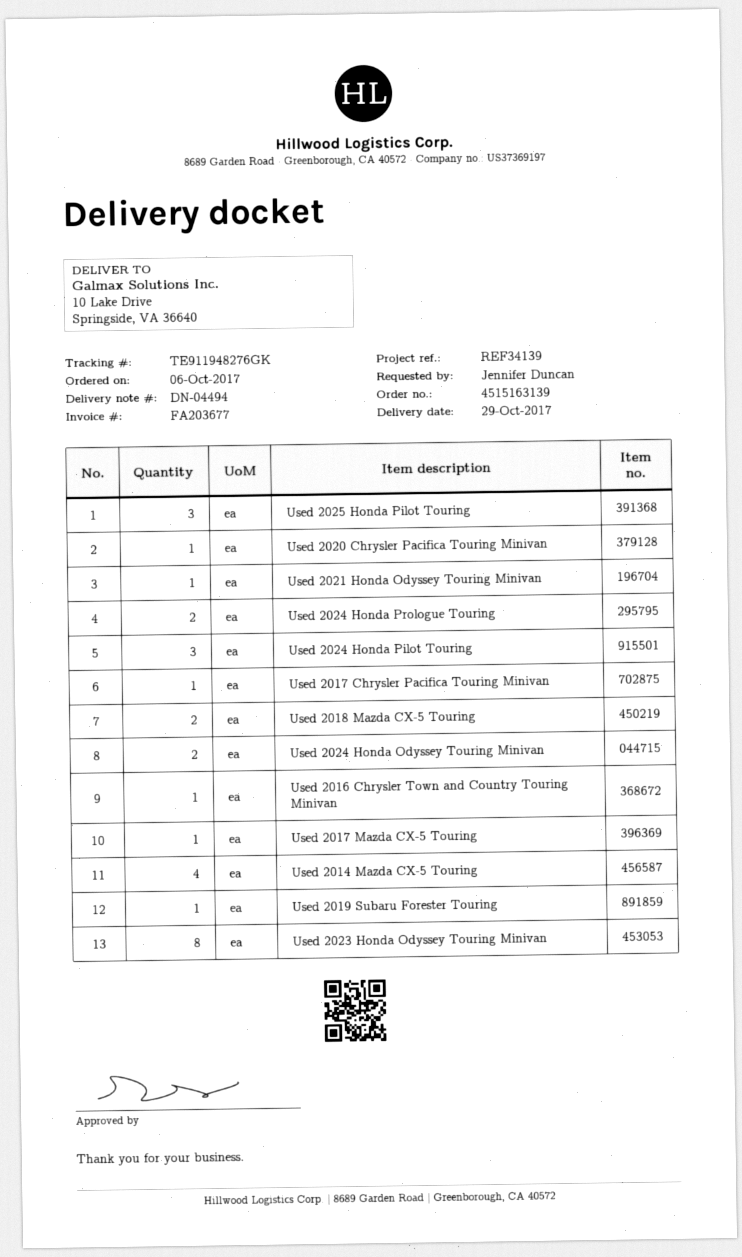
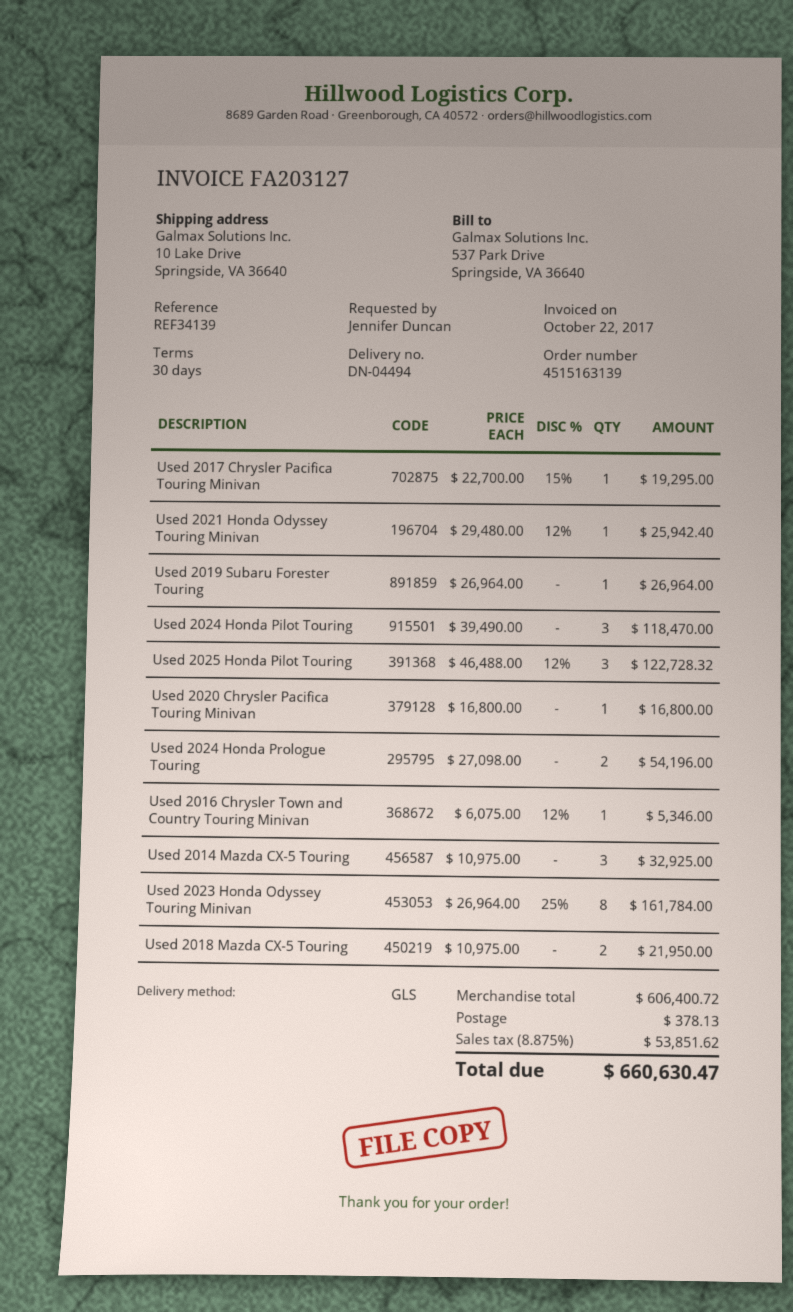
invoice number: FA203677 -> FA203127
Used 2024 Honda Odyssey Touring Minivan: 2 -> none
Used 2017 Mazda CX-5 Touring: 1 -> none
Used 2014 Mazda CX-5 Touring: 4 -> 3

